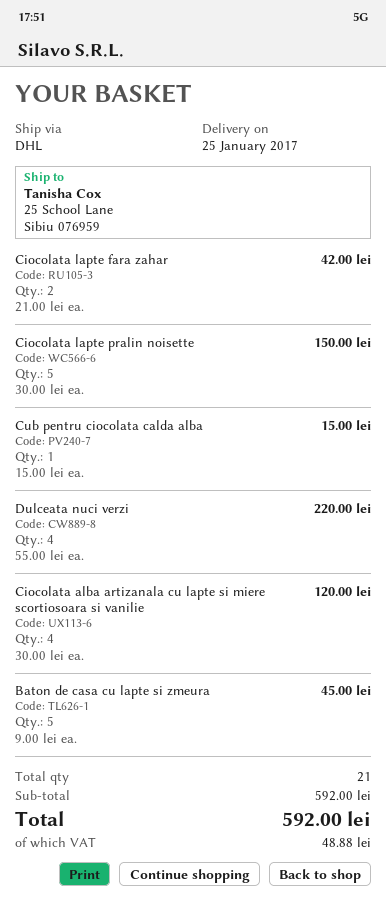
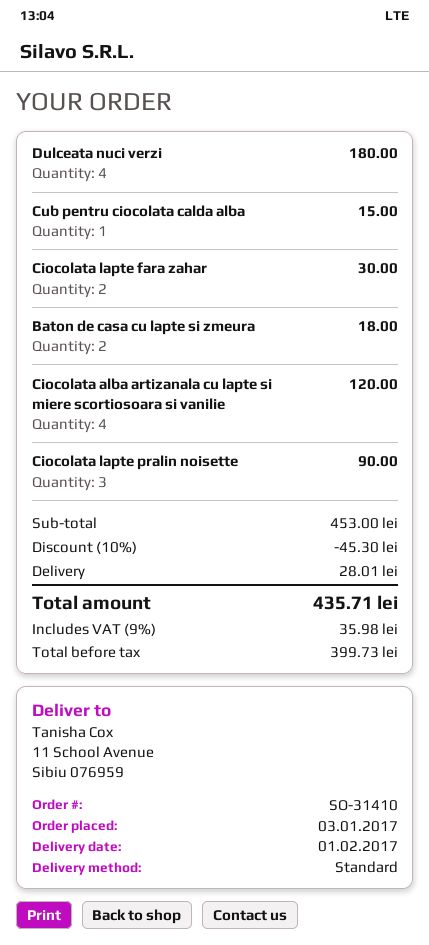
delivery date: 2017-01-25 -> 2017-02-01
shipping method: DHL -> standard
ship to: 25 School Lane, Sibiu 076959 -> 11 School Avenue, Sibiu 076959
Ciocolata lapte fara zahar: 2 for 42.00 -> 2 for 30.00
Ciocolata lapte pralin noisette: 5 for 150.00 -> 3 for 90.00
Dulceata nuci verzi: 4 for 220.00 -> 4 for 180.00
Baton de casa cu lapte si zmeura: 5 for 45.00 -> 2 for 18.00
subtotal: 592.00 -> 453.00
discount: none -> 10% = 45.30
shipping: none -> 28.01
tax: 48.88 -> 35.98
total: 592.00 -> 435.71

